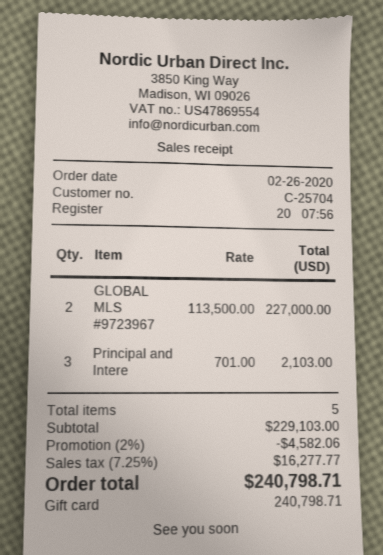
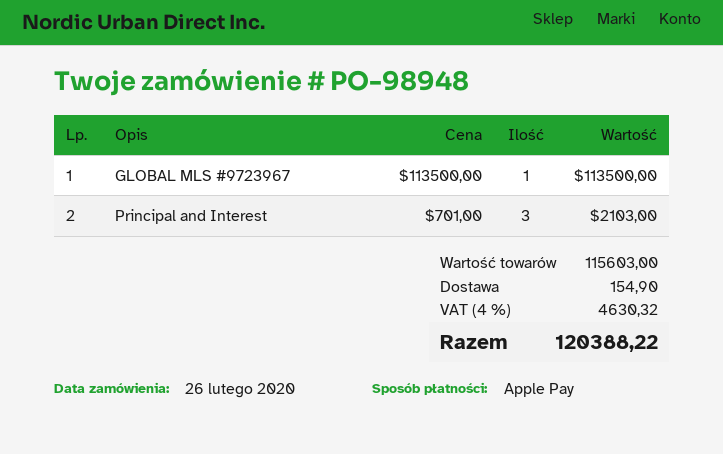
payment method: gift card -> Apple Pay
GLOBAL MLS #9723967: 2 x 113500.00 = 227000.00 -> 1 x 113500.00 = 113500.00
subtotal: 229103.00 -> 115603.00
discount: 2% = 4582.06 -> none
shipping: none -> 154.90
tax: 7.25% = 16277.77 -> 4% = 4630.32
total: 240798.71 -> 120388.22

